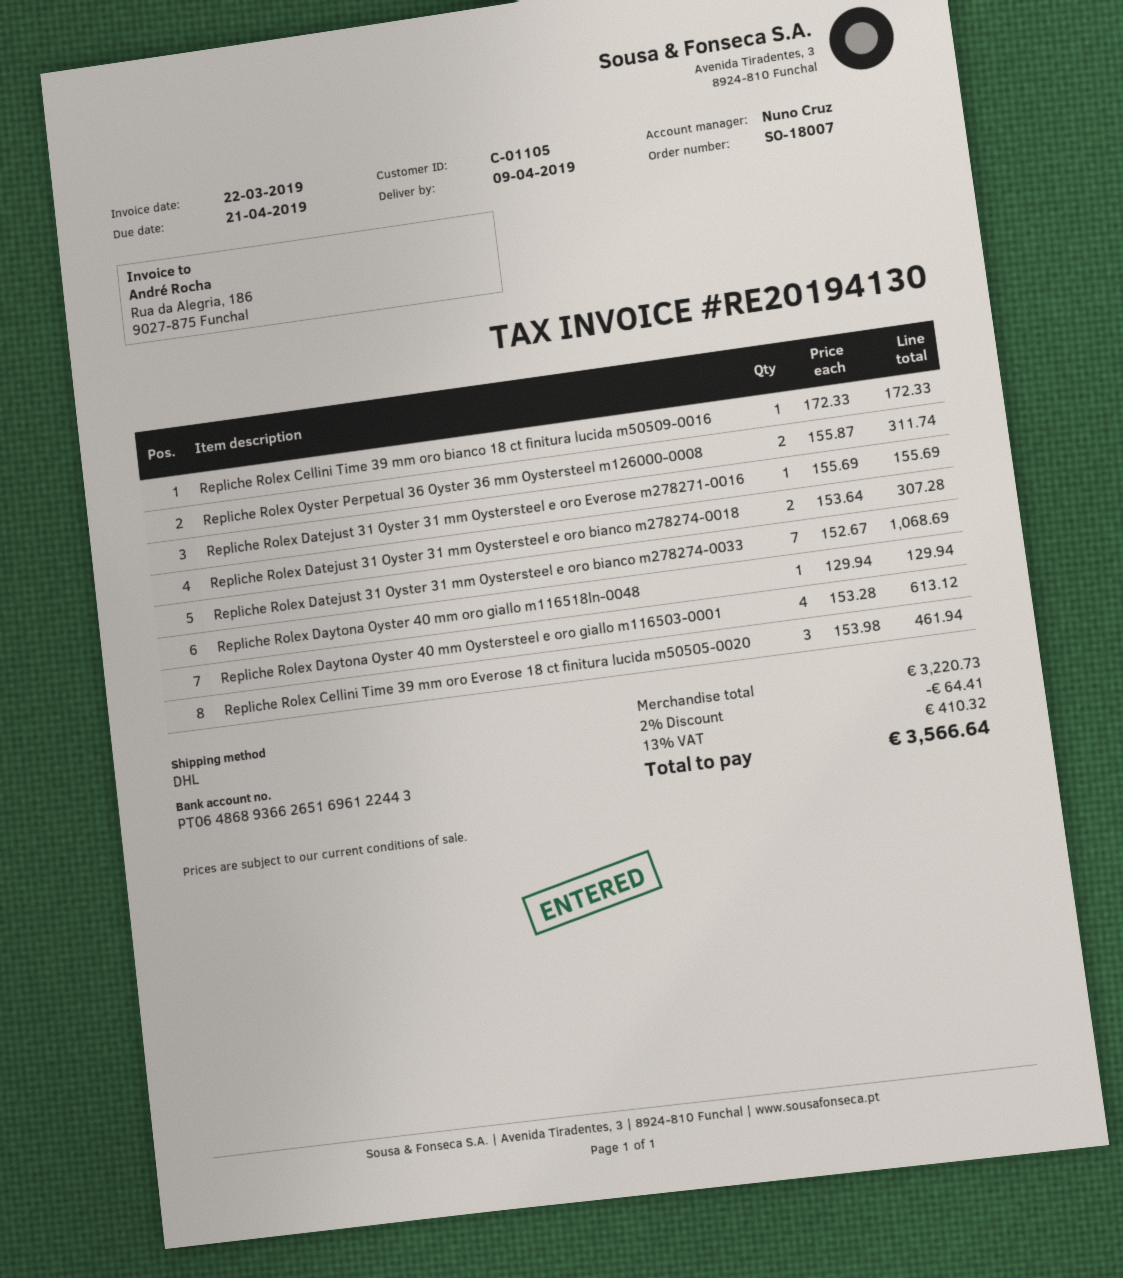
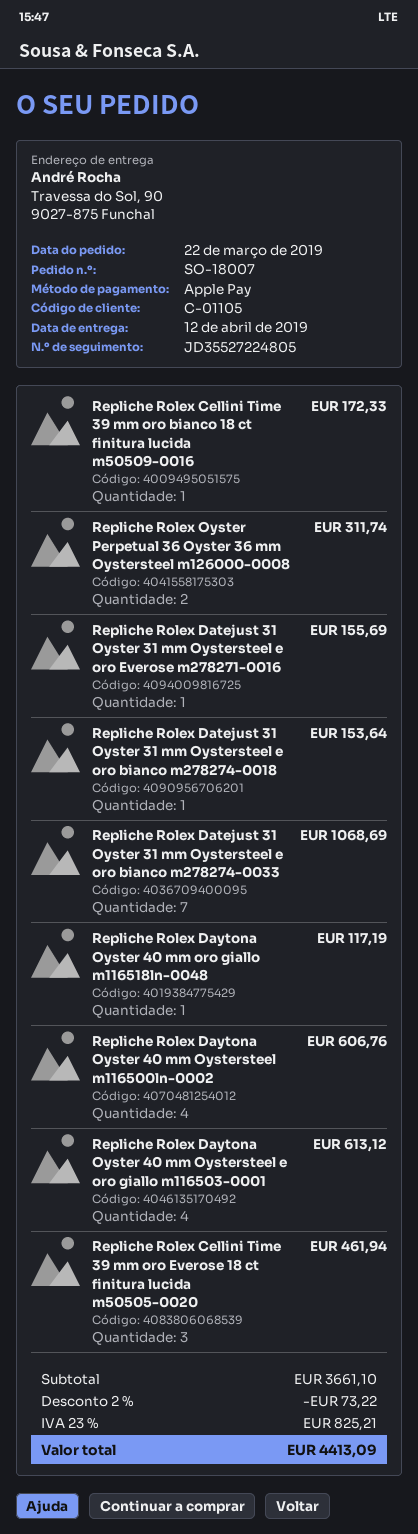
delivery date: 2019-04-09 -> 2019-04-12
Repliche Rolex Datejust 31 Oyster 31 mm Oystersteel e oro bianco m278274-0018: 2 for 307.28 -> 1 for 153.64
Repliche Rolex Daytona Oyster 40 mm oro giallo m116518ln-0048: 1 for 129.94 -> 1 for 117.19
Repliche Rolex Daytona Oyster 40 mm Oystersteel m116500ln-0002: none -> 4 for 606.76
subtotal: 3220.73 -> 3661.10
discount: 2% = 64.41 -> 2% = 73.22
tax: 13% = 410.32 -> 23% = 825.21
total: 3566.64 -> 4413.09

